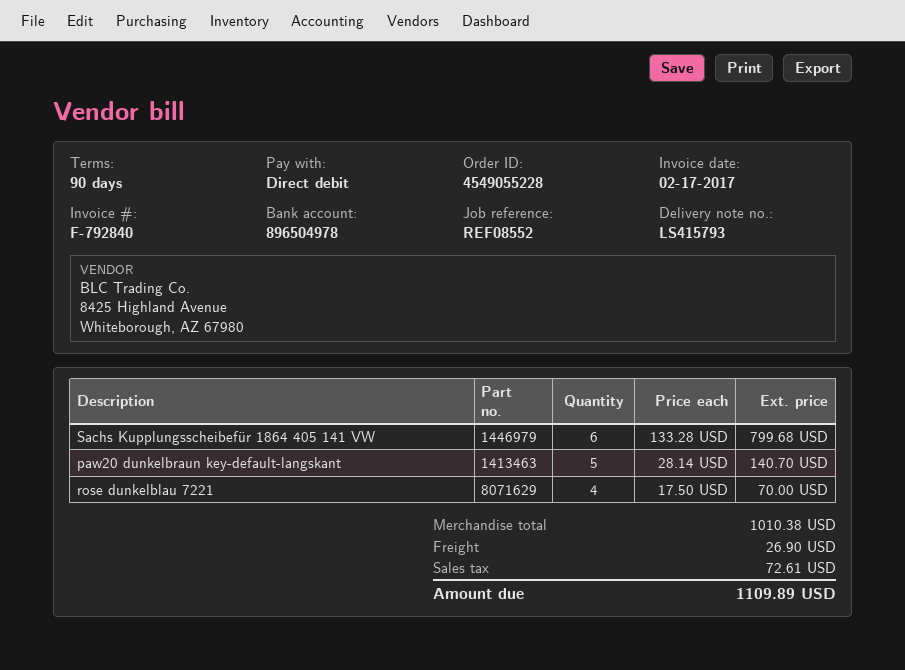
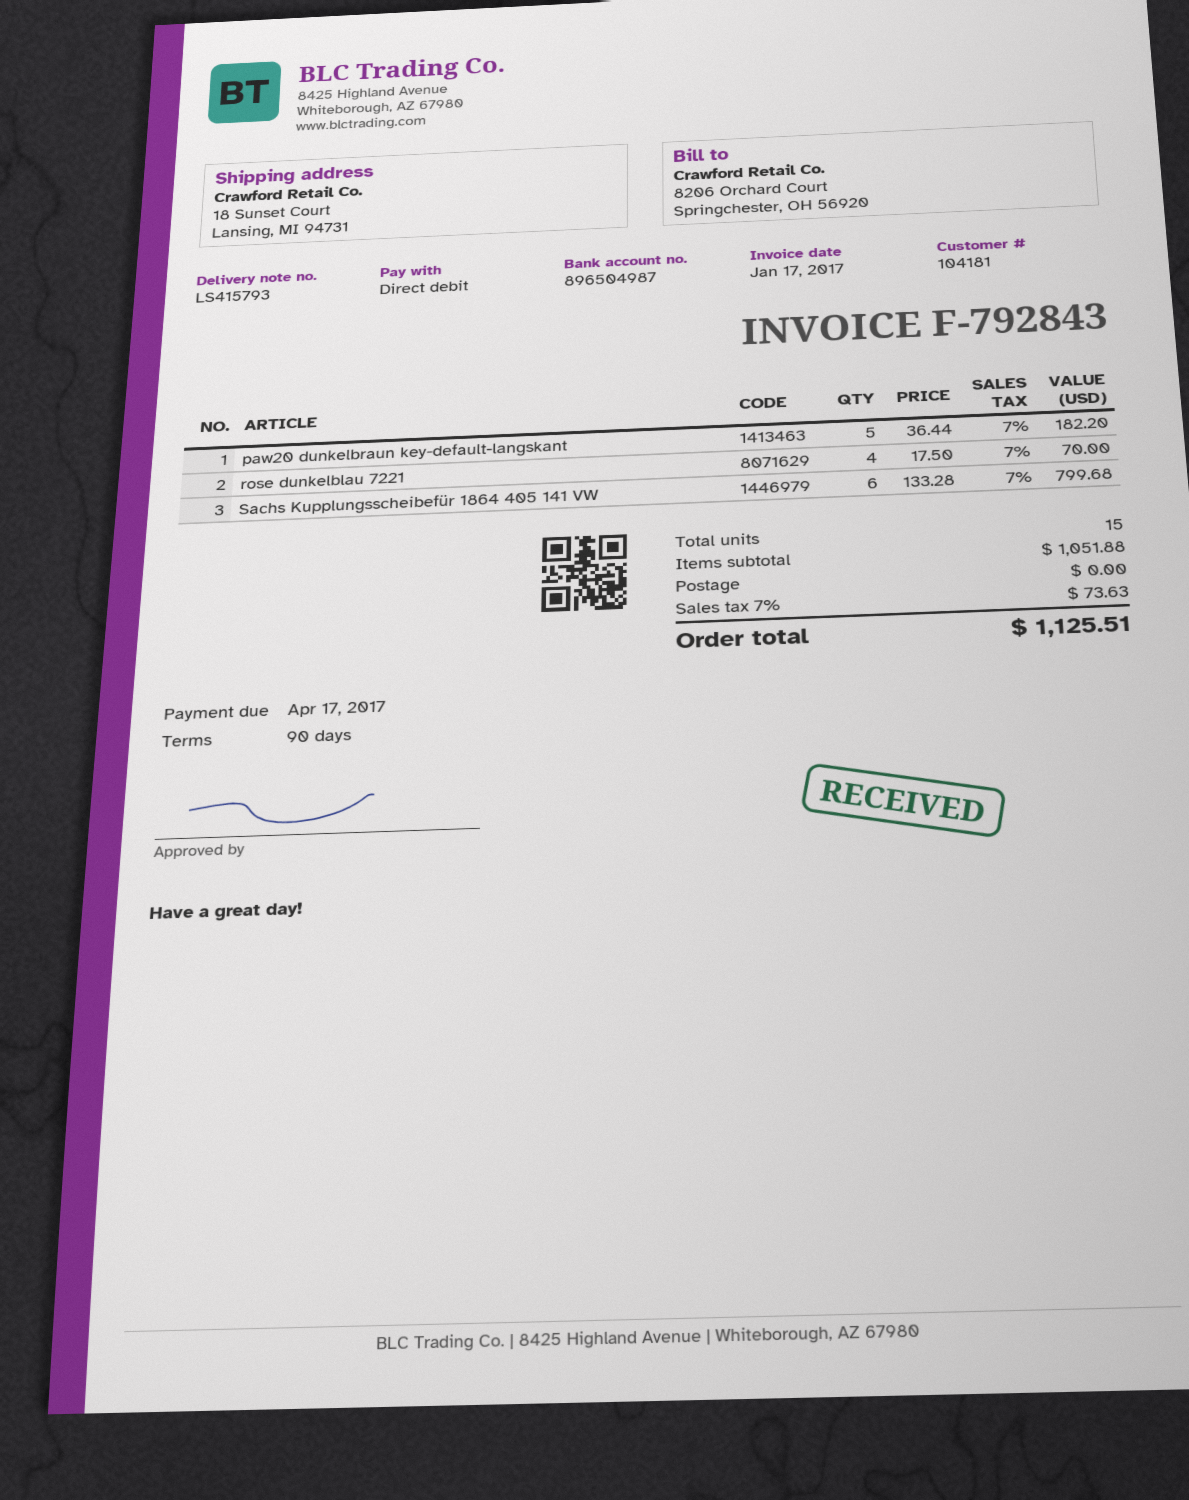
invoice number: F-792840 -> F-792843
invoice date: 2017-02-17 -> 2017-01-17
bank account: 896504978 -> 896504987
paw20 dunkelbraun key-default-langskant: 5 x 28.14 = 140.70 -> 5 x 36.44 = 182.20
subtotal: 1010.38 -> 1051.88
shipping: 26.90 -> 0.00
tax: 72.61 -> 73.63
total: 1109.89 -> 1125.51

